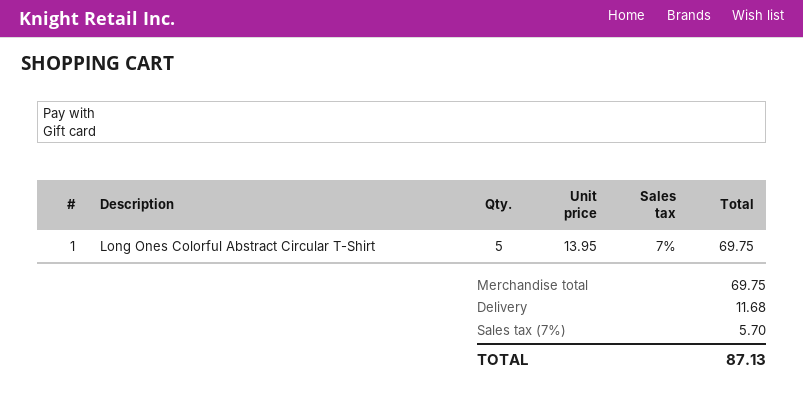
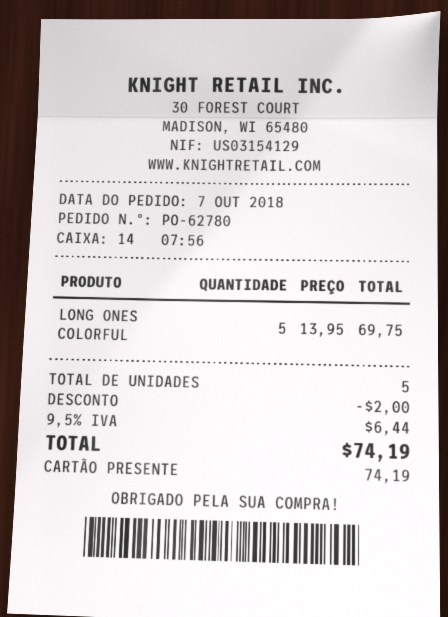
discount: none -> 2.00
shipping: 11.68 -> none
tax: 7% = 5.70 -> 9.5% = 6.44
total: 87.13 -> 74.19

